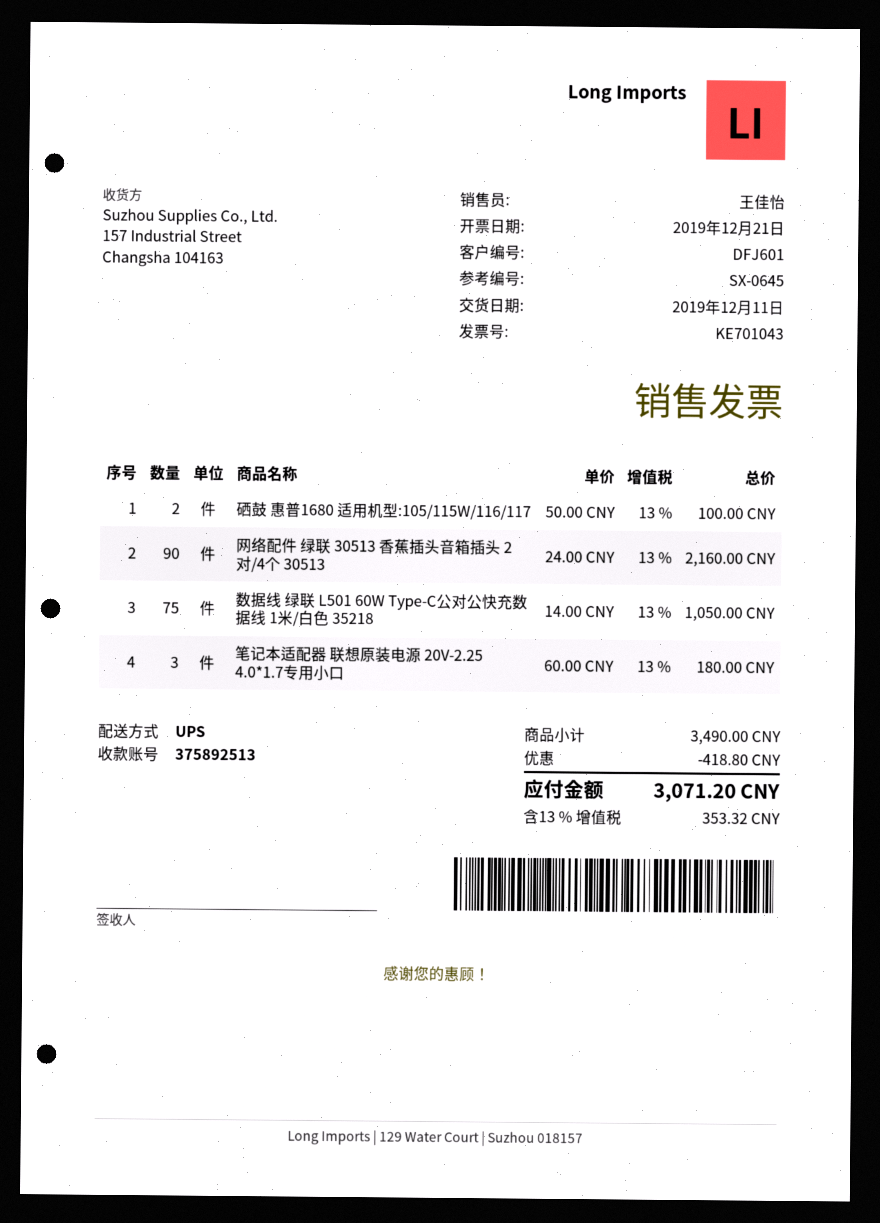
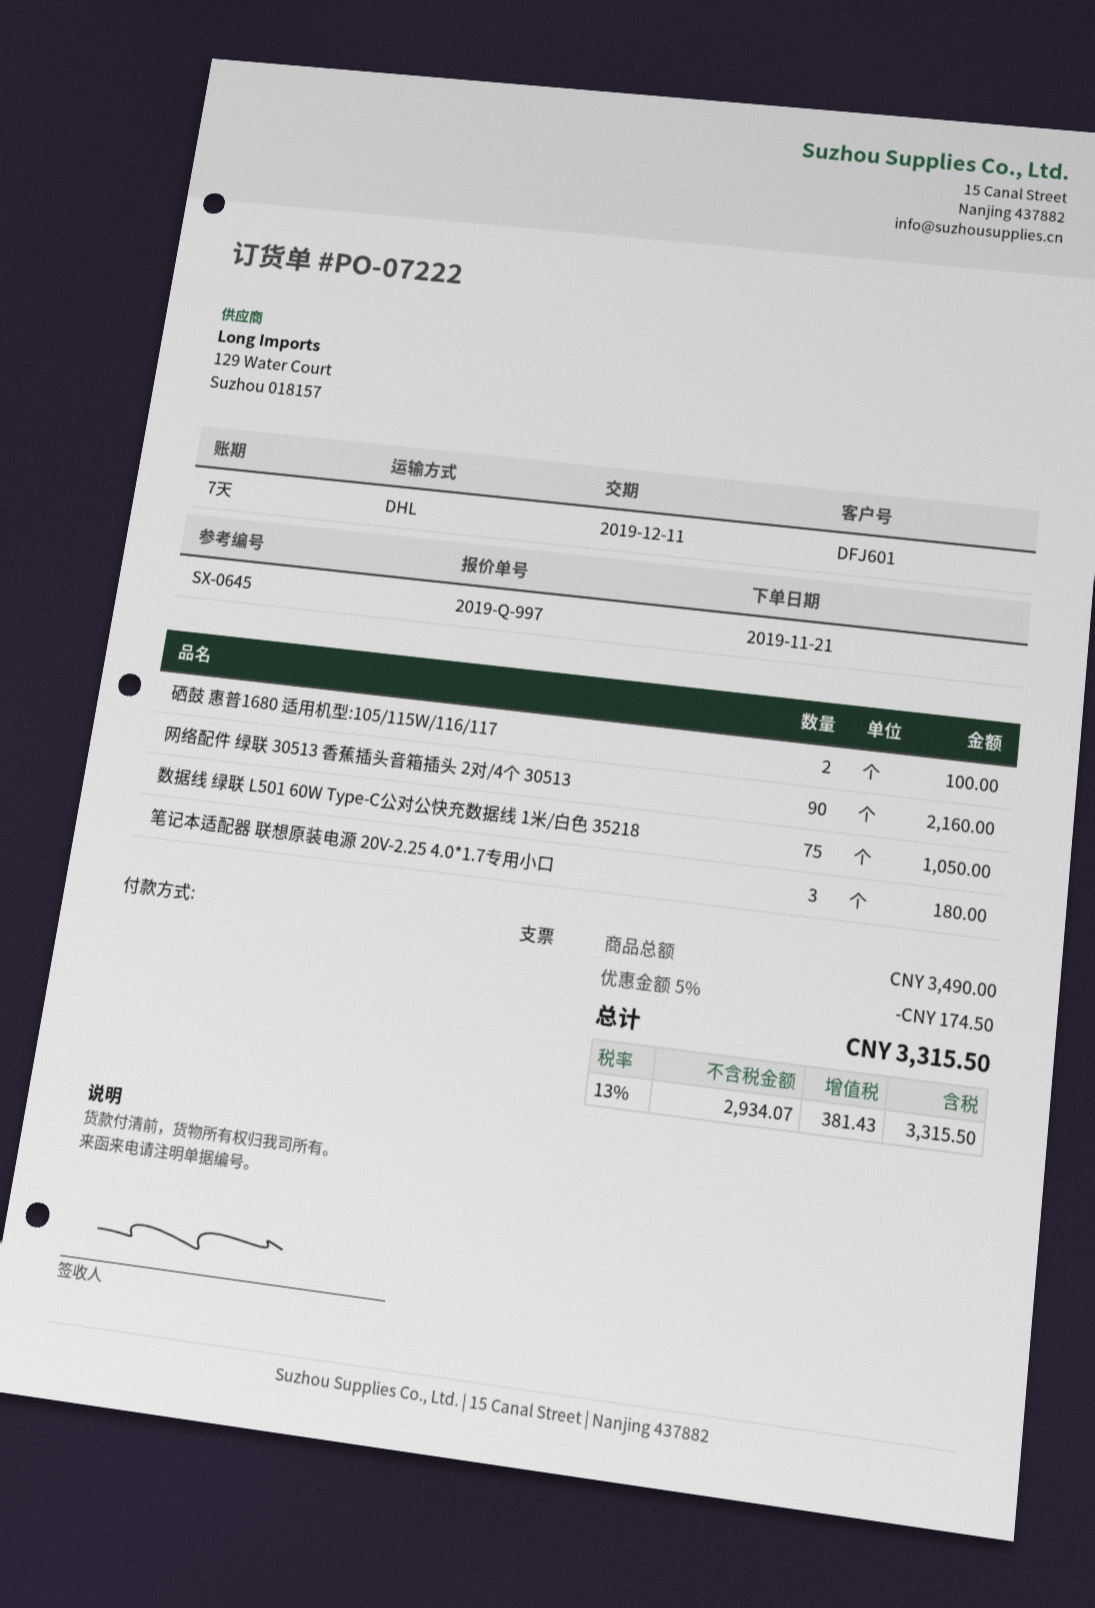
shipping method: UPS -> DHL
discount: 418.80 -> 174.50
tax: 13% = 353.32 -> 13% = 381.43
total: 3071.20 -> 3315.50

